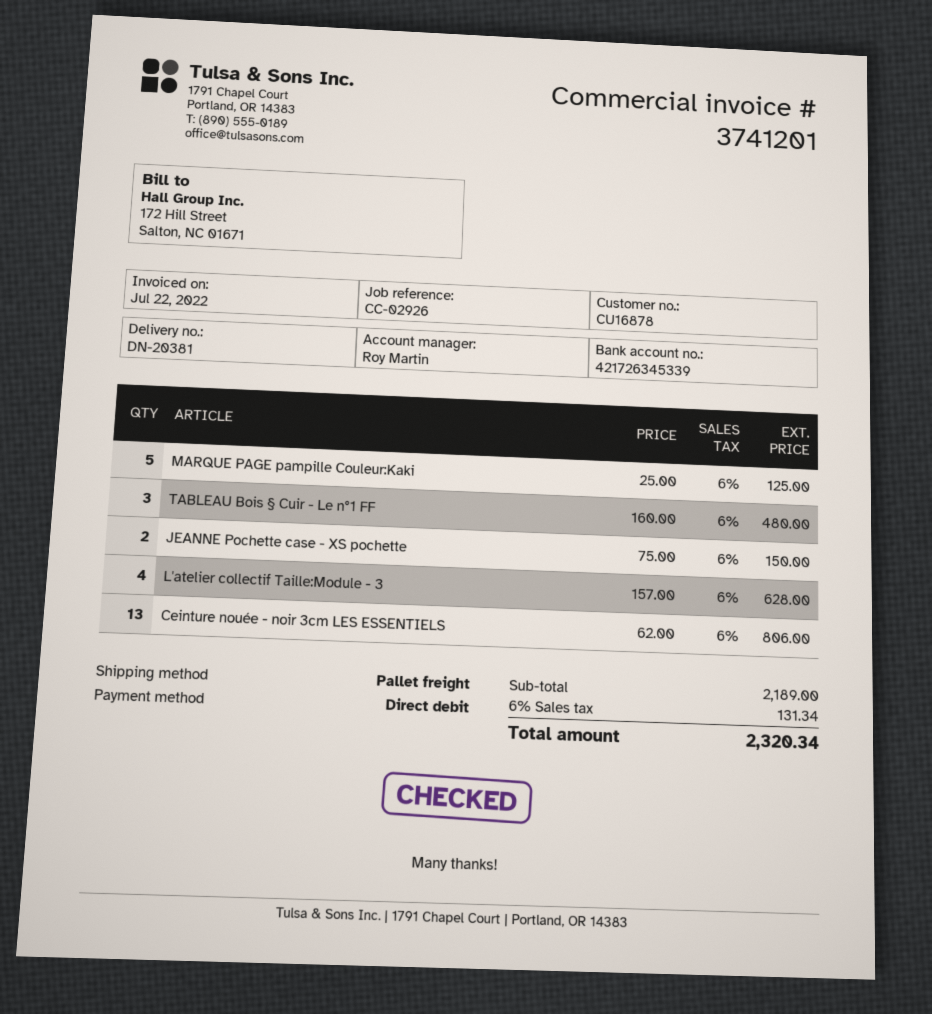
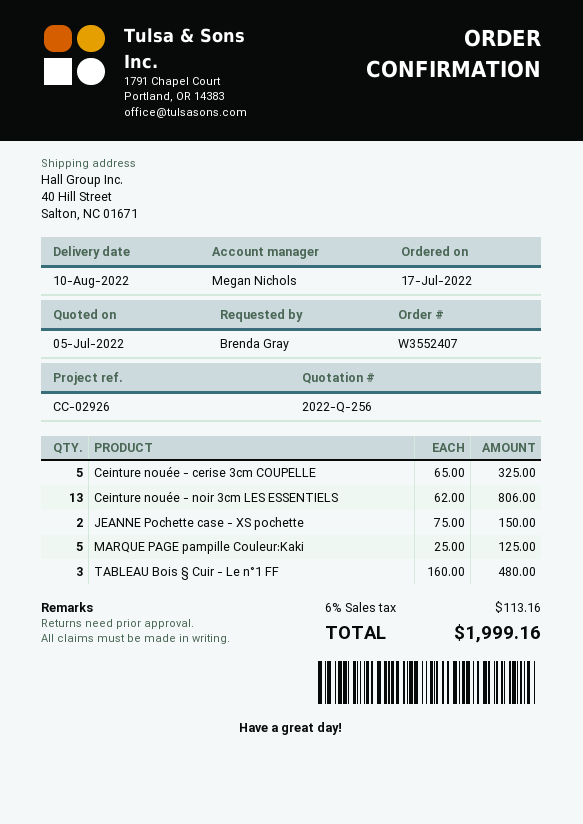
sales rep: Roy Martin -> Megan Nichols
L'atelier collectif Taille:Module - 3: 4 x 157.00 = 628.00 -> none
Ceinture nouée - cerise 3cm COUPELLE: none -> 5 x 65.00 = 325.00
tax: 6% = 131.34 -> 6% = 113.16
total: 2320.34 -> 1999.16

